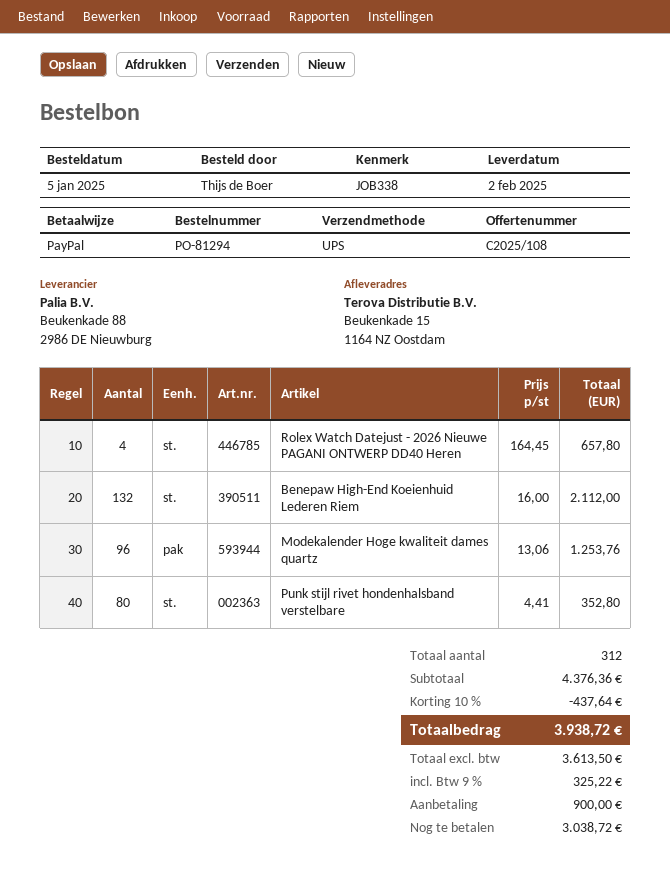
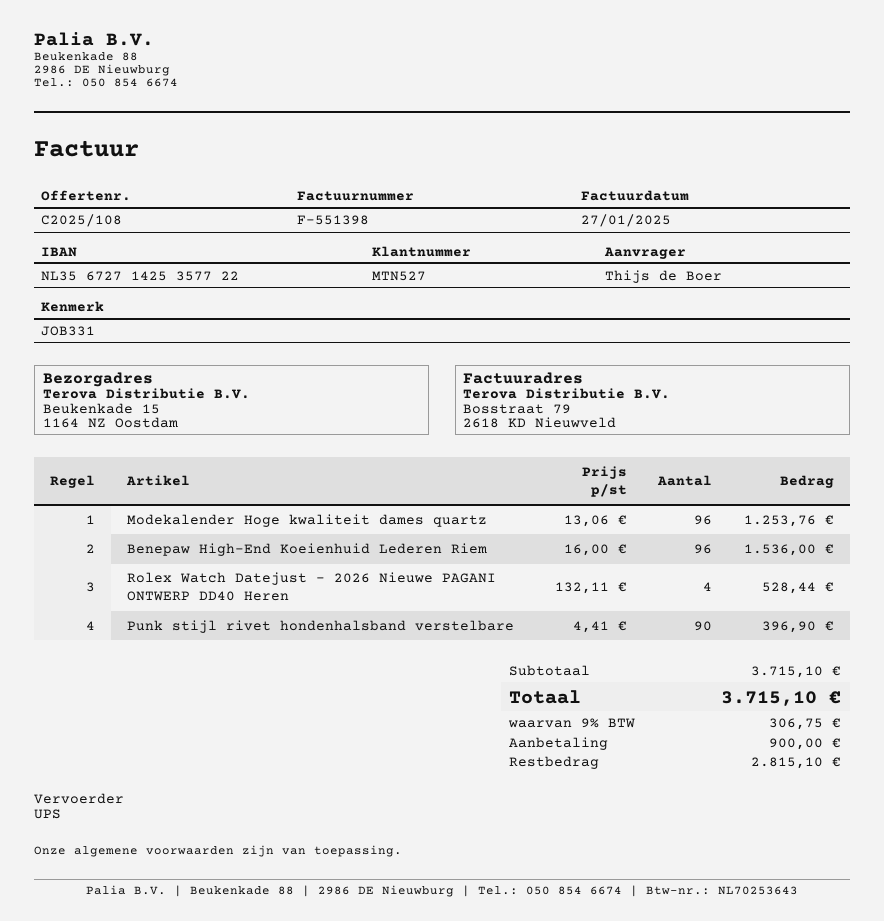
reference: JOB338 -> JOB331
Rolex Watch Datejust - 2026 Nieuwe PAGANI ONTWERP DD40 Heren: 4 x 164.45 = 657.80 -> 4 x 132.11 = 528.44
Benepaw High-End Koeienhuid Lederen Riem: 132 x 16.00 = 2112.00 -> 96 x 16.00 = 1536.00
Punk stijl rivet hondenhalsband verstelbare: 80 x 4.41 = 352.80 -> 90 x 4.41 = 396.90
subtotal: 4376.36 -> 3715.10
discount: 10% = 437.64 -> none
tax: 9% = 325.22 -> 9% = 306.75
total: 3938.72 -> 3715.10
balance: 3038.72 -> 2815.10

